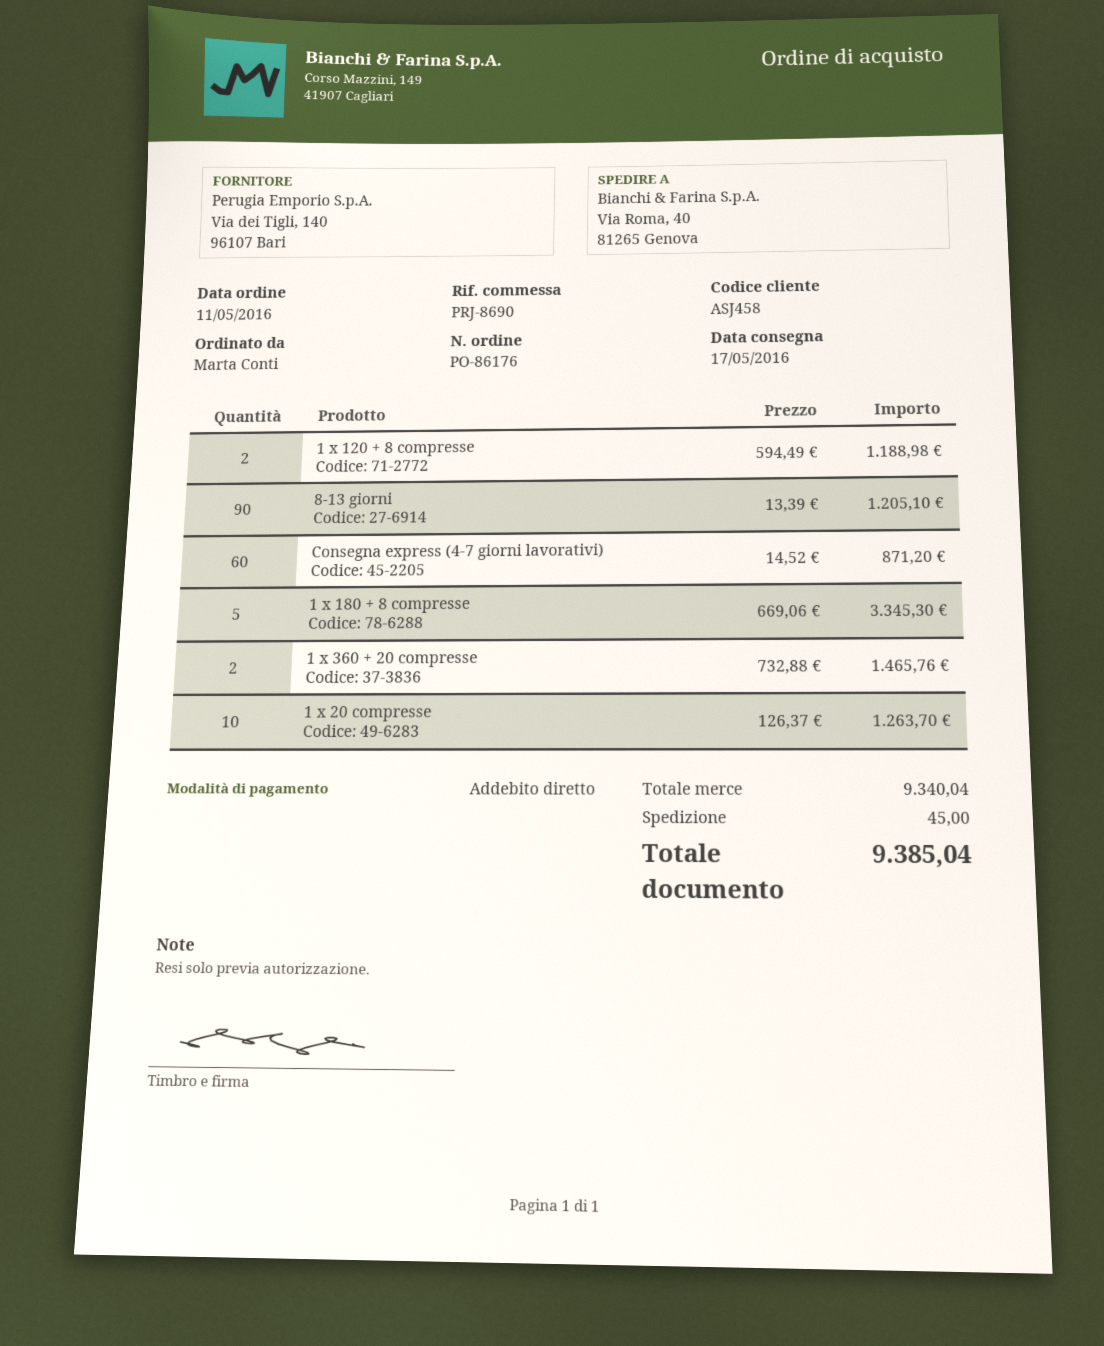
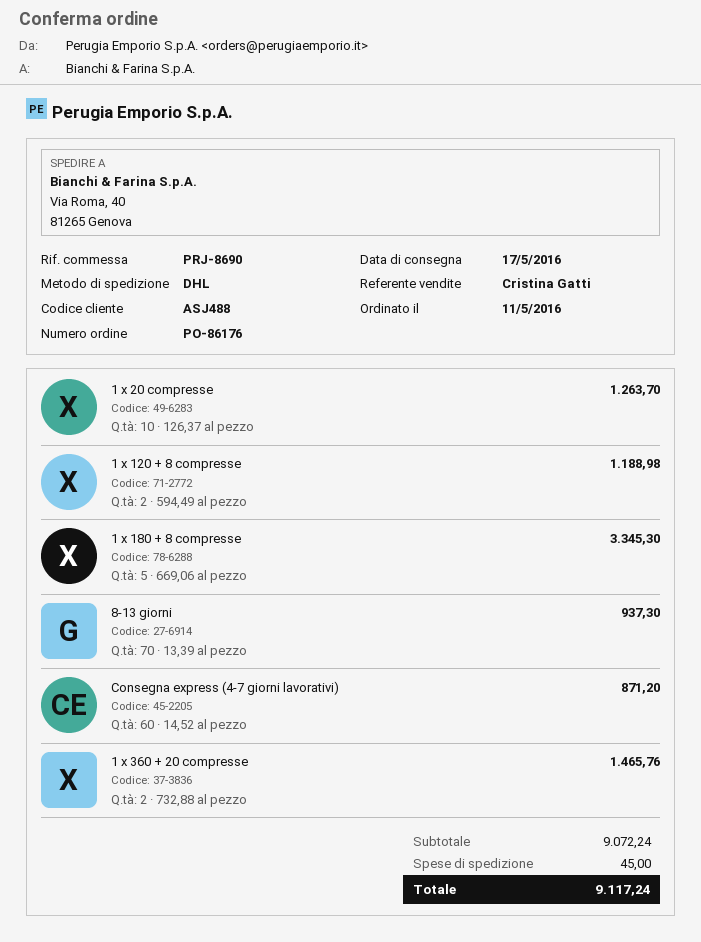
customer number: ASJ458 -> ASJ488
8-13 giorni: 90 x 13.39 = 1205.10 -> 70 x 13.39 = 937.30
subtotal: 9340.04 -> 9072.24
total: 9385.04 -> 9117.24

